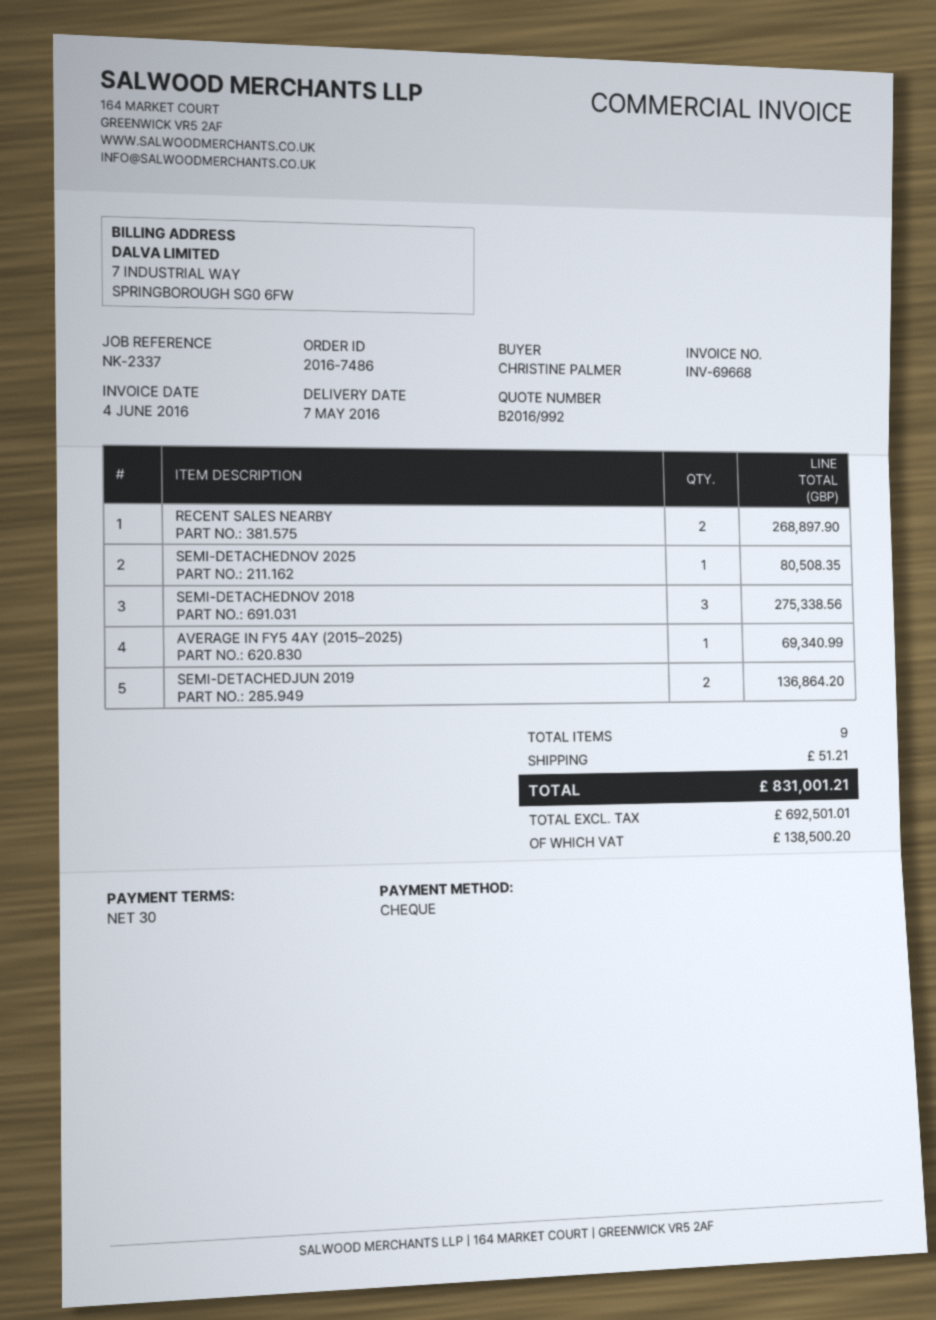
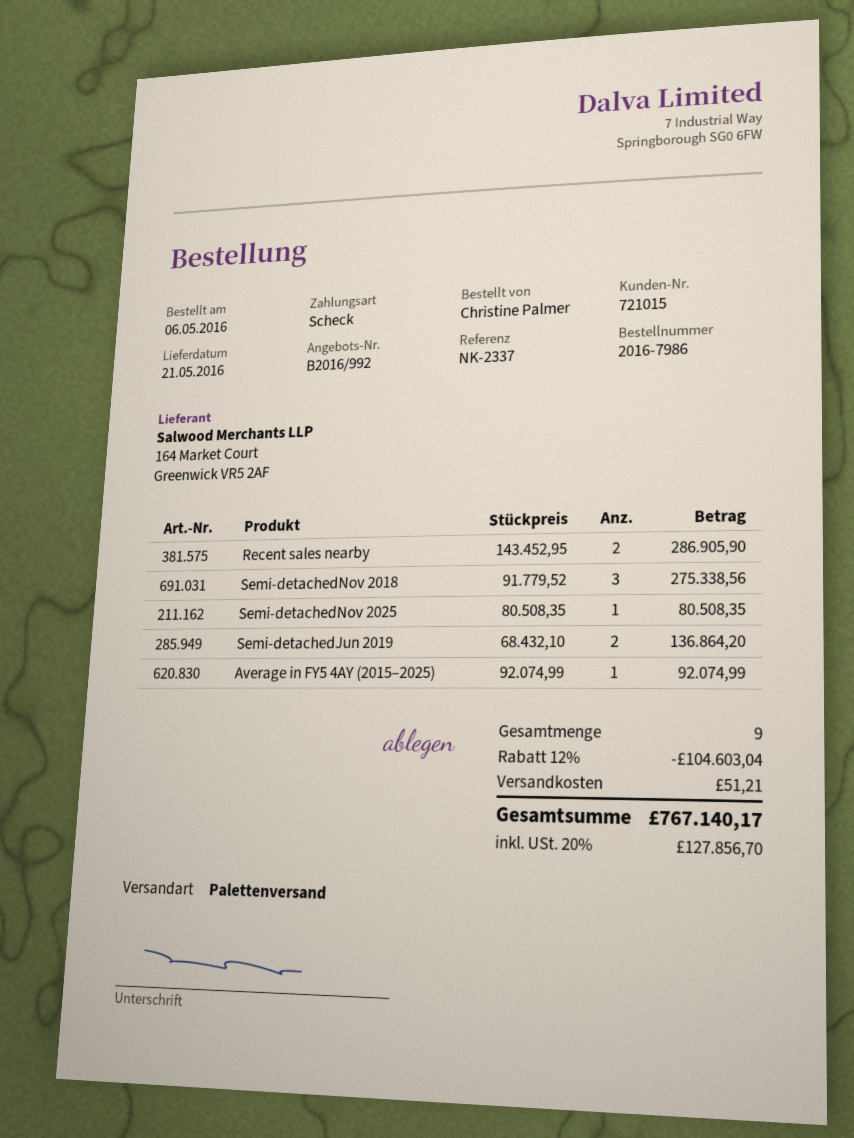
order number: 2016-7486 -> 2016-7986
delivery date: 2016-05-07 -> 2016-05-21
RECENT SALES NEARBY: 2 for 268897.90 -> 2 for 286905.90
AVERAGE IN FY5 4AY (2015–2025): 1 for 69340.99 -> 1 for 92074.99
discount: none -> 12% = 104603.04
tax: 138500.20 -> 127856.70
total: 831001.21 -> 767140.17

